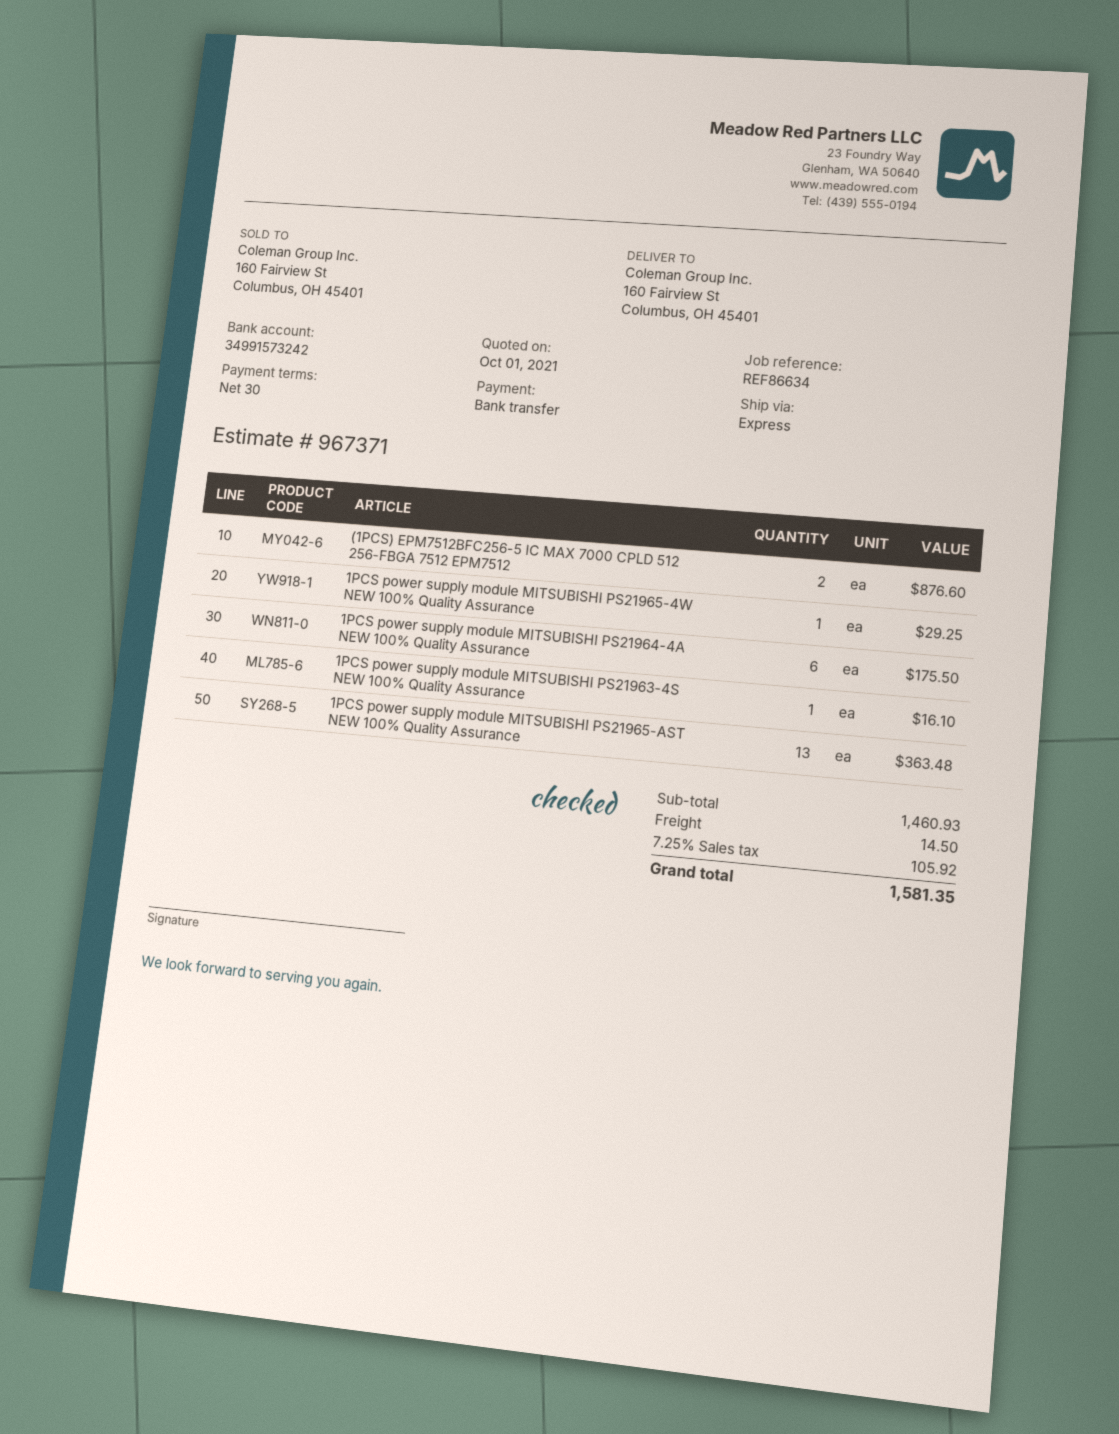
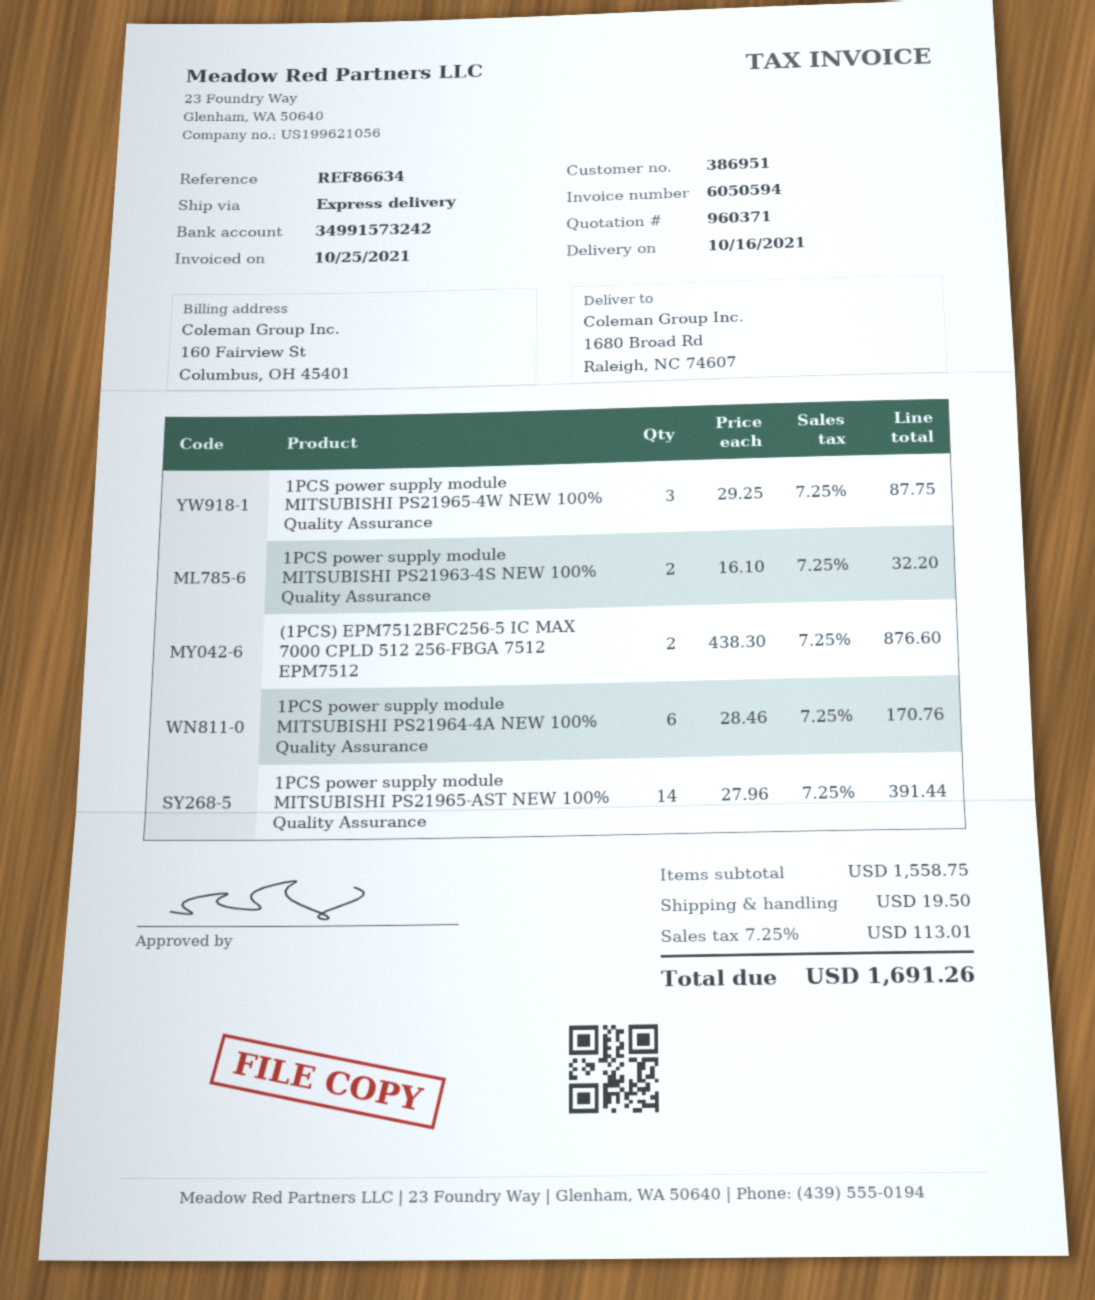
quote number: 967371 -> 960371
ship to: 160 Fairview St, Columbus, OH 45401 -> 1680 Broad Rd, Raleigh, NC 74607
1PCS power supply module MITSUBISHI PS21965-4W NEW 100% Quality Assurance: 1 for 29.25 -> 3 for 87.75
1PCS power supply module MITSUBISHI PS21964-4A NEW 100% Quality Assurance: 6 for 175.50 -> 6 for 170.76
1PCS power supply module MITSUBISHI PS21963-4S NEW 100% Quality Assurance: 1 for 16.10 -> 2 for 32.20
1PCS power supply module MITSUBISHI PS21965-AST NEW 100% Quality Assurance: 13 for 363.48 -> 14 for 391.44
subtotal: 1460.93 -> 1558.75
shipping: 14.50 -> 19.50
tax: 7.25% = 105.92 -> 7.25% = 113.01
total: 1581.35 -> 1691.26

